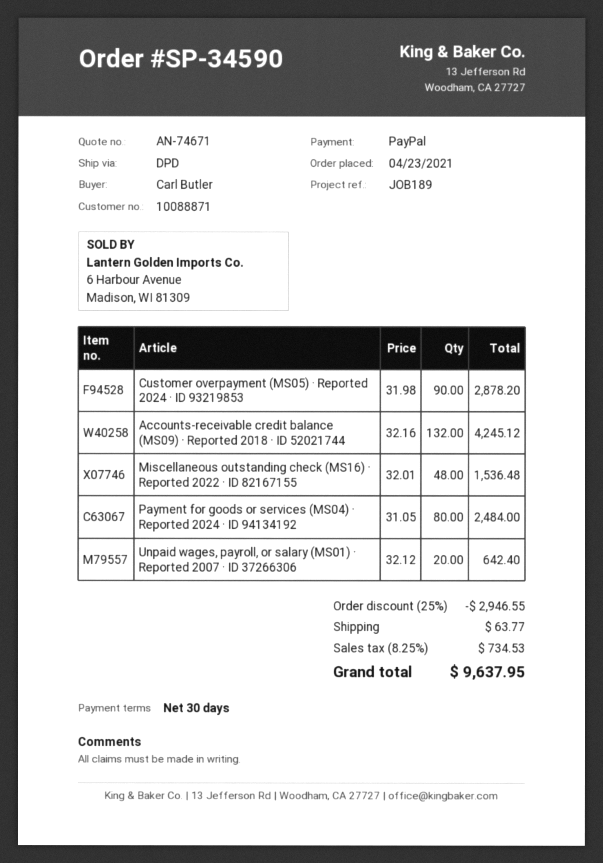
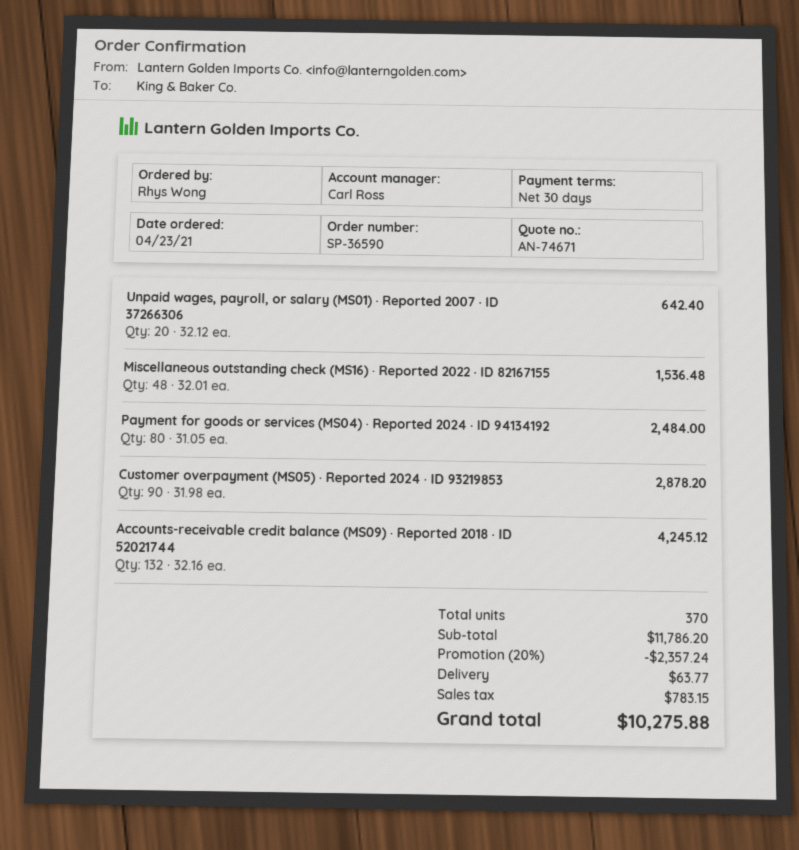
order number: SP-34590 -> SP-36590
ordered by: Carl Butler -> Rhys Wong
discount: 25% = 2946.55 -> 20% = 2357.24
tax: 734.53 -> 783.15
total: 9637.95 -> 10275.88

